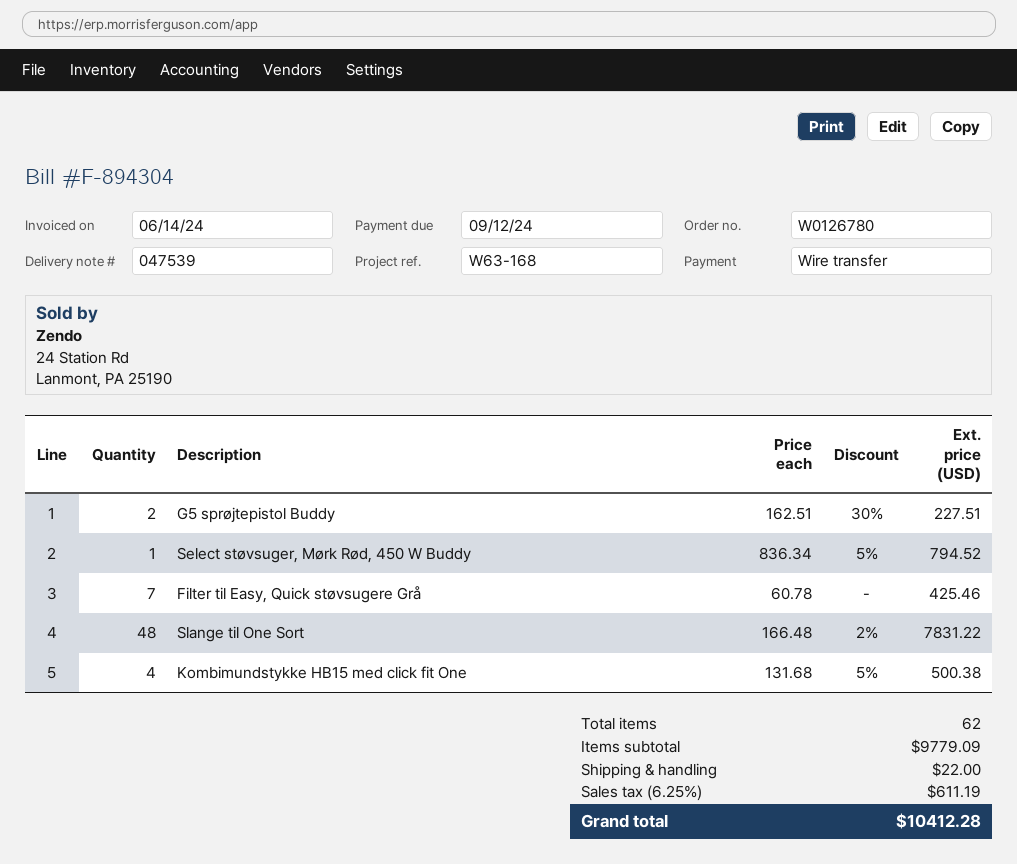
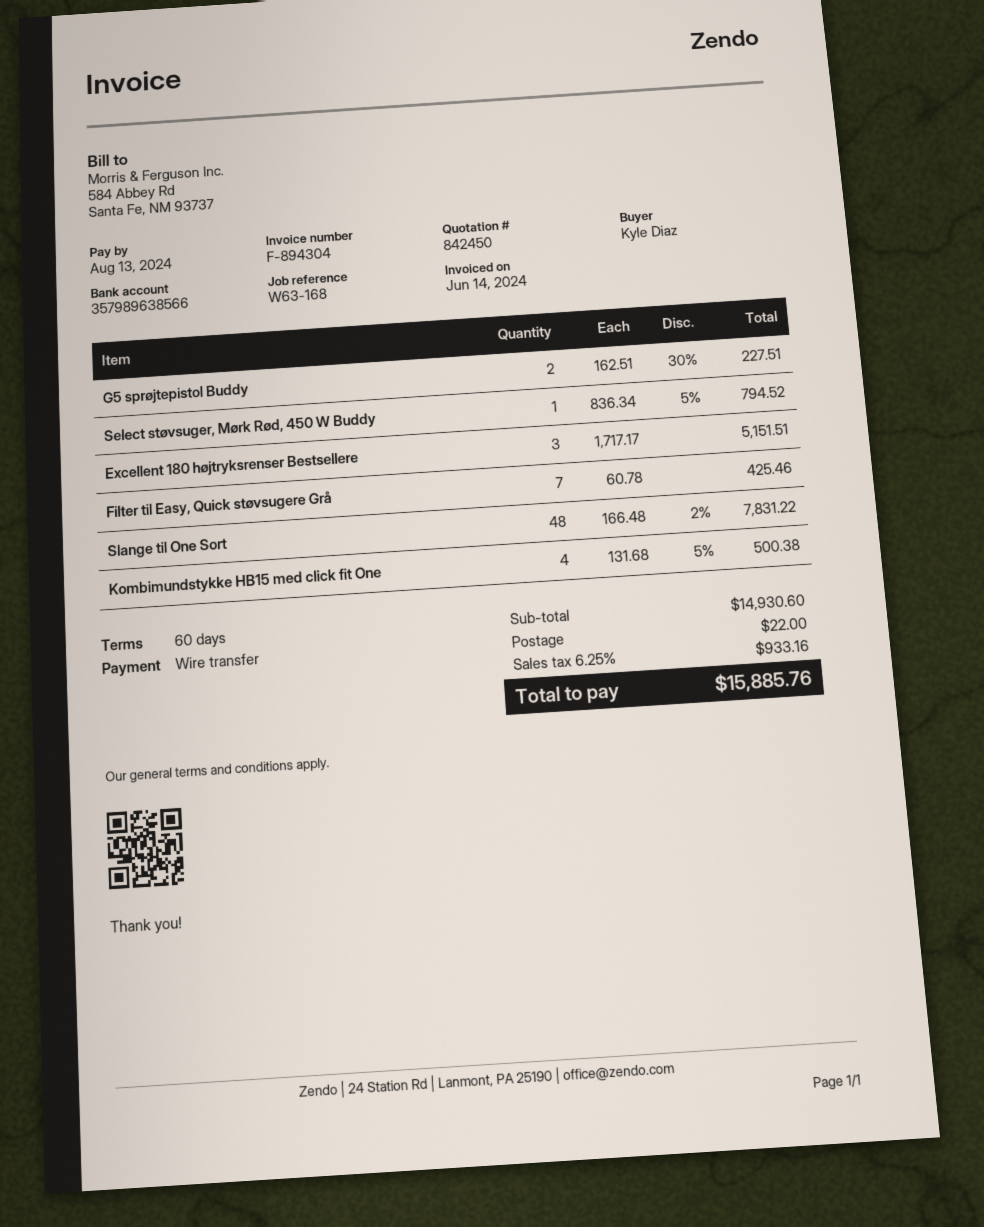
due date: 2024-09-12 -> 2024-08-13
Excellent 180 højtryksrenser Bestsellere: none -> 3 x 1717.17 = 5151.51
subtotal: 9779.09 -> 14930.60
tax: 6.25% = 611.19 -> 6.25% = 933.16
total: 10412.28 -> 15885.76

